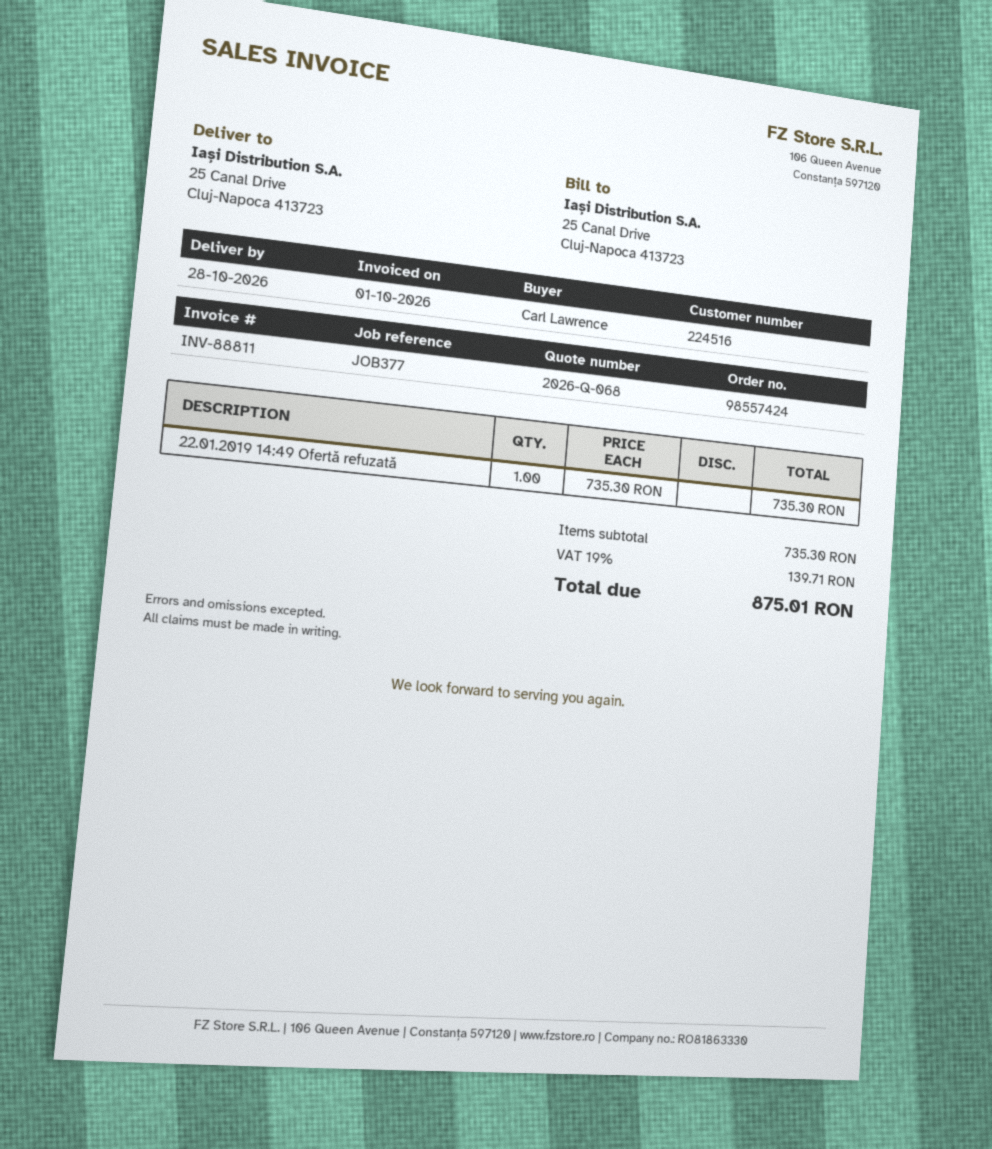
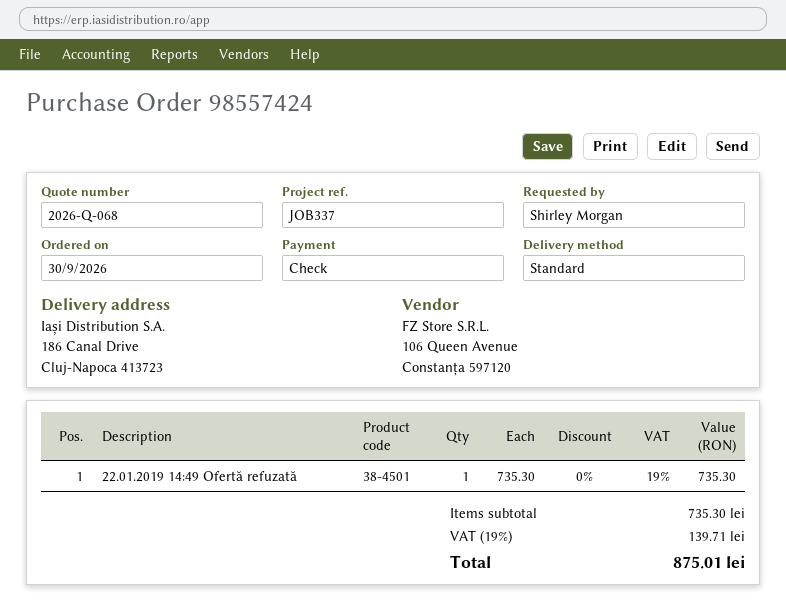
reference: JOB377 -> JOB337
ordered by: Carl Lawrence -> Shirley Morgan
ship to: 25 Canal Drive, Cluj-Napoca 413723 -> 186 Canal Drive, Cluj-Napoca 413723

